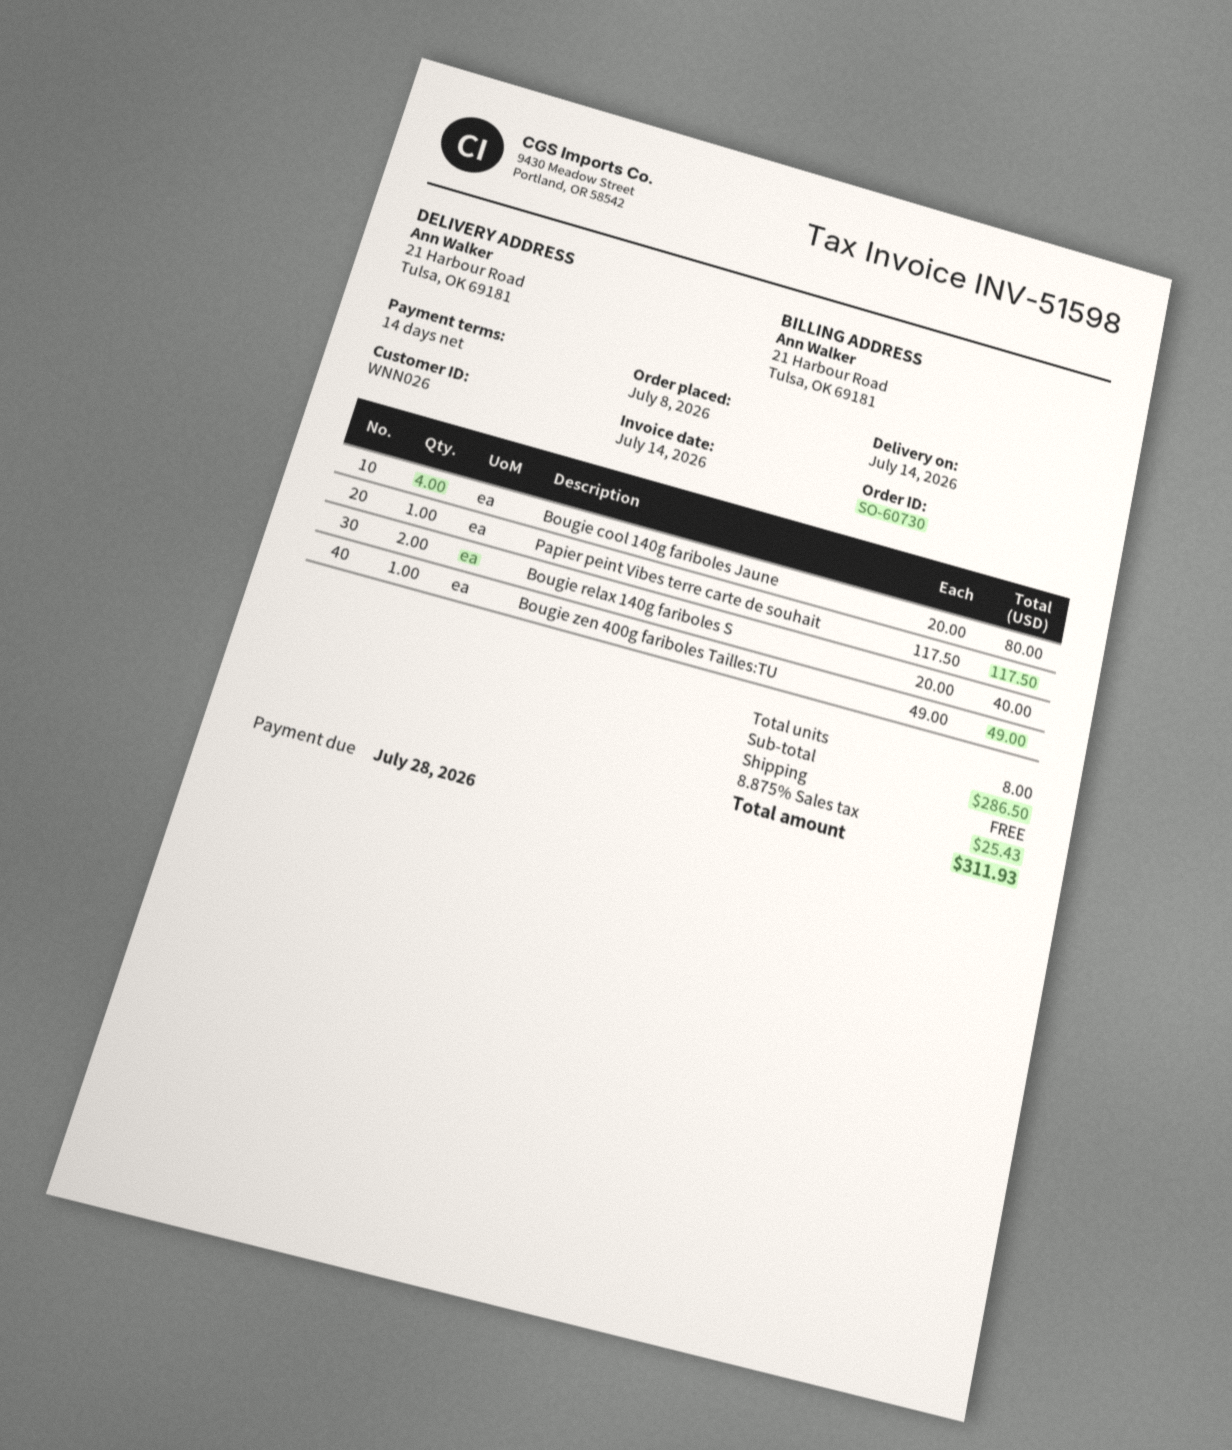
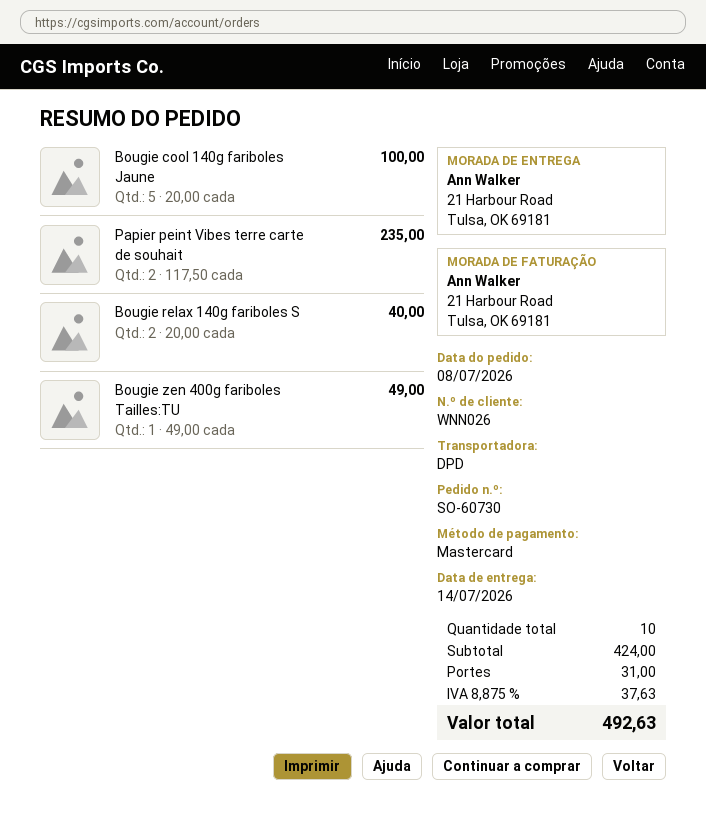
Bougie cool 140g fariboles Jaune: 4 x 20.00 = 80.00 -> 5 x 20.00 = 100.00
Papier peint Vibes terre carte de souhait: 1 x 117.50 = 117.50 -> 2 x 117.50 = 235.00
total quantity: 8 -> 10
subtotal: 286.50 -> 424.00
shipping: 0.00 -> 31.00
tax: 8.875% = 25.43 -> 8.875% = 37.63
total: 311.93 -> 492.63

